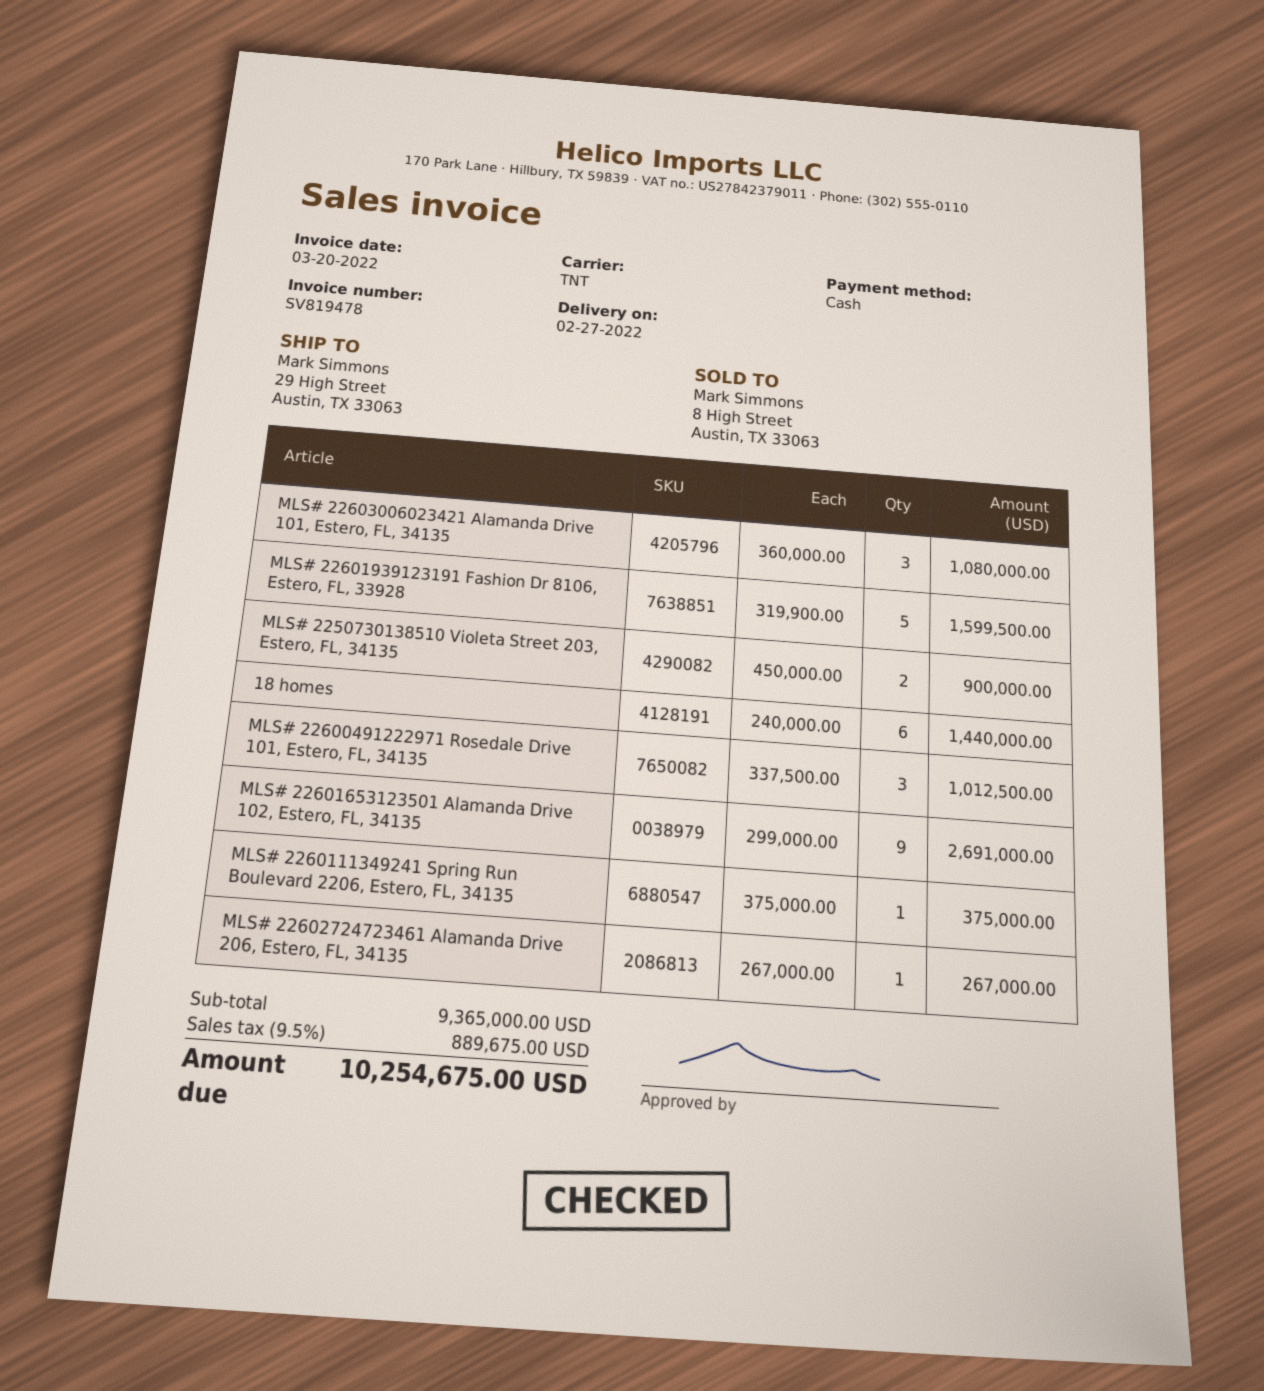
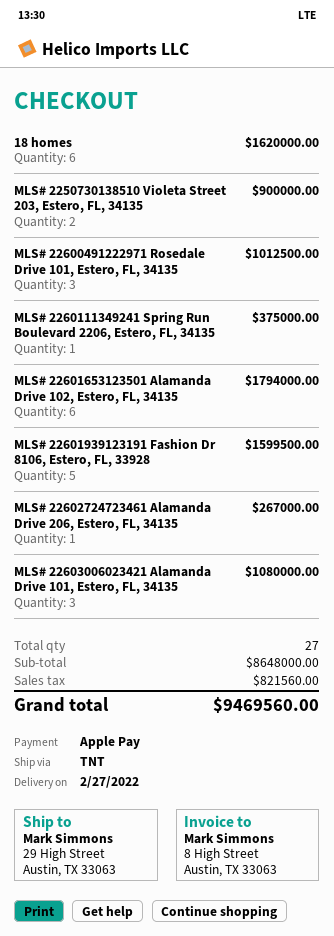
payment method: cash -> Apple Pay
18 homes: 6 for 1440000.00 -> 6 for 1620000.00
MLS# 22601653123501 Alamanda Drive 102, Estero, FL, 34135: 9 for 2691000.00 -> 6 for 1794000.00
subtotal: 9365000.00 -> 8648000.00
tax: 889675.00 -> 821560.00
total: 10254675.00 -> 9469560.00

